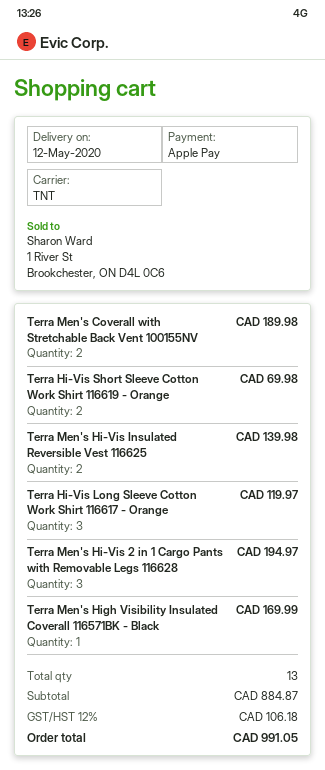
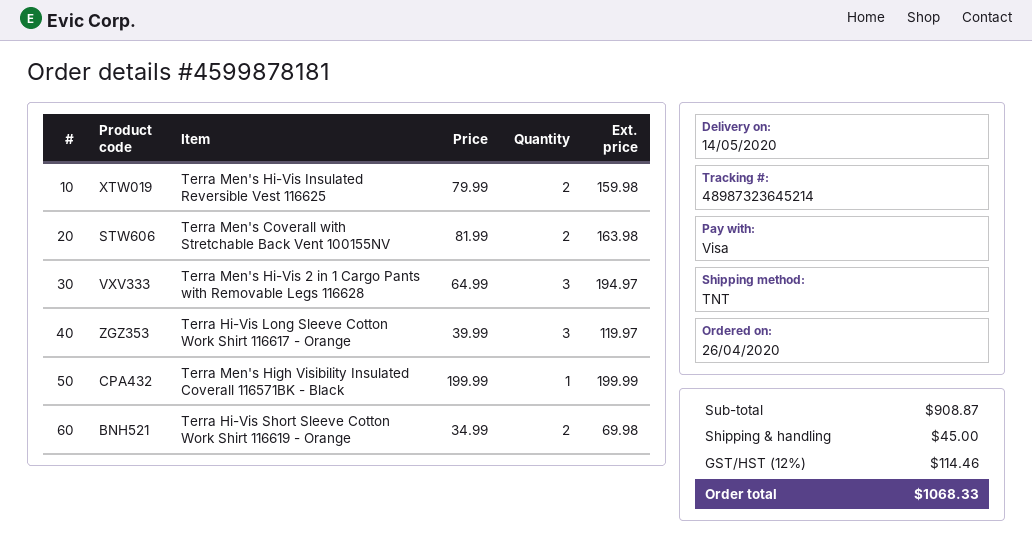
delivery date: 2020-05-12 -> 2020-05-14
payment method: Apple Pay -> Visa
Terra Men's Coverall with Stretchable Back Vent 100155NV: 2 for 189.98 -> 2 for 163.98
Terra Men's Hi-Vis Insulated Reversible Vest 116625: 2 for 139.98 -> 2 for 159.98
Terra Men's High Visibility Insulated Coverall 116571BK - Black: 1 for 169.99 -> 1 for 199.99
subtotal: 884.87 -> 908.87
shipping: none -> 45.00
tax: 12% = 106.18 -> 12% = 114.46
total: 991.05 -> 1068.33

